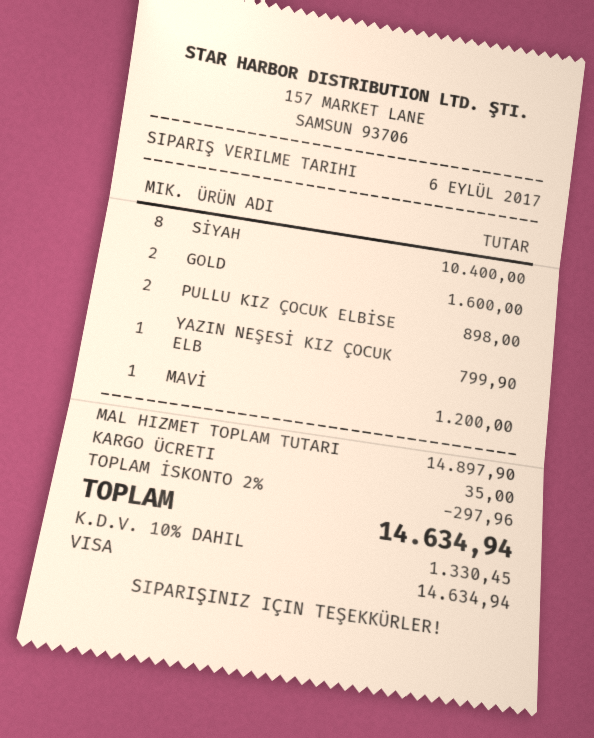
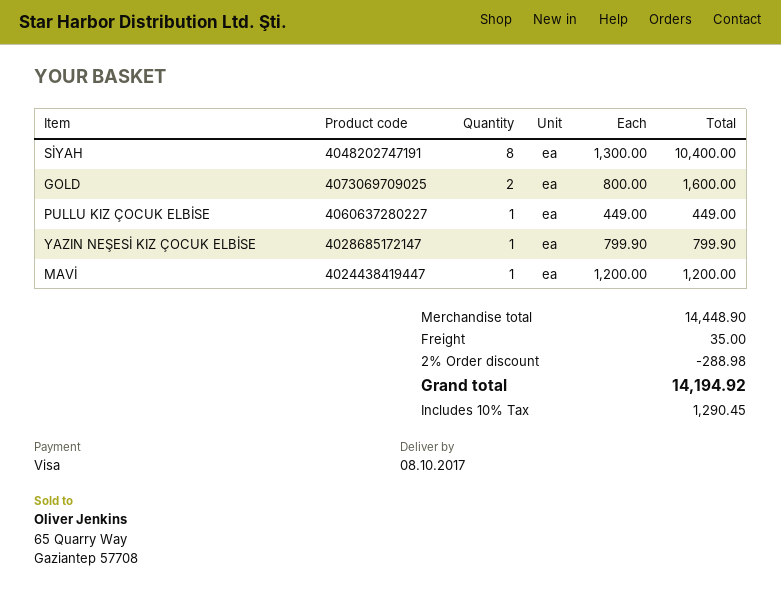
PULLU KIZ ÇOCUK ELBİSE: 2 for 898.00 -> 1 for 449.00
subtotal: 14897.90 -> 14448.90
discount: 2% = 297.96 -> 2% = 288.98
tax: 10% = 1330.45 -> 10% = 1290.45
total: 14634.94 -> 14194.92

